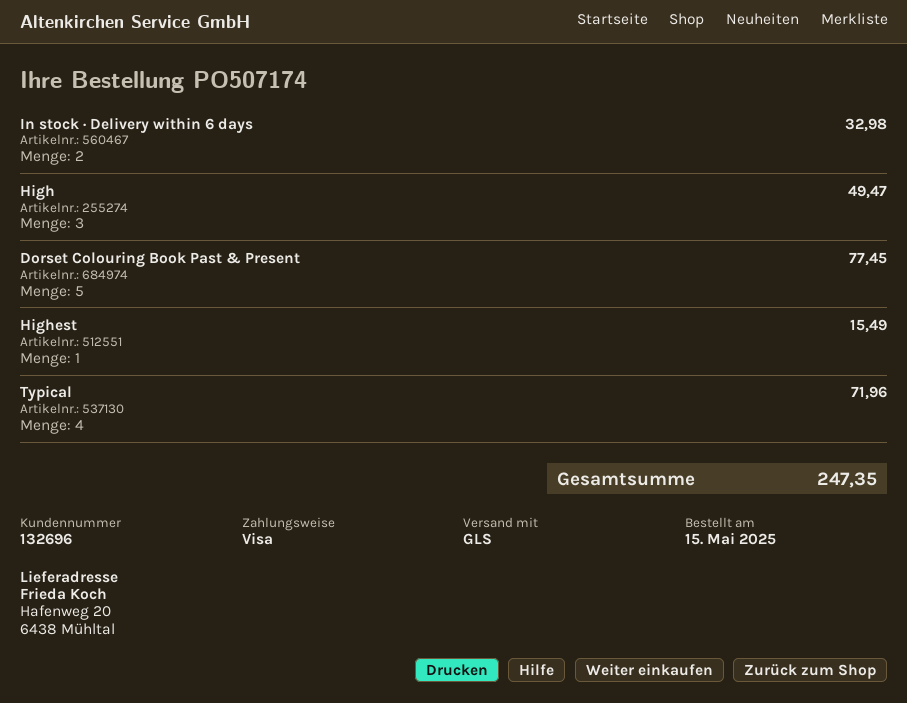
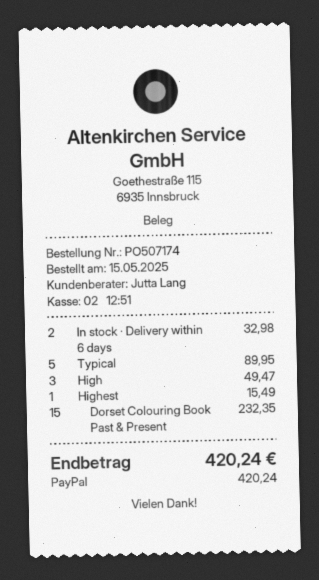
payment method: Visa -> PayPal
Dorset Colouring Book Past & Present: 5 for 77.45 -> 15 for 232.35
Typical: 4 for 71.96 -> 5 for 89.95
total: 247.35 -> 420.24

